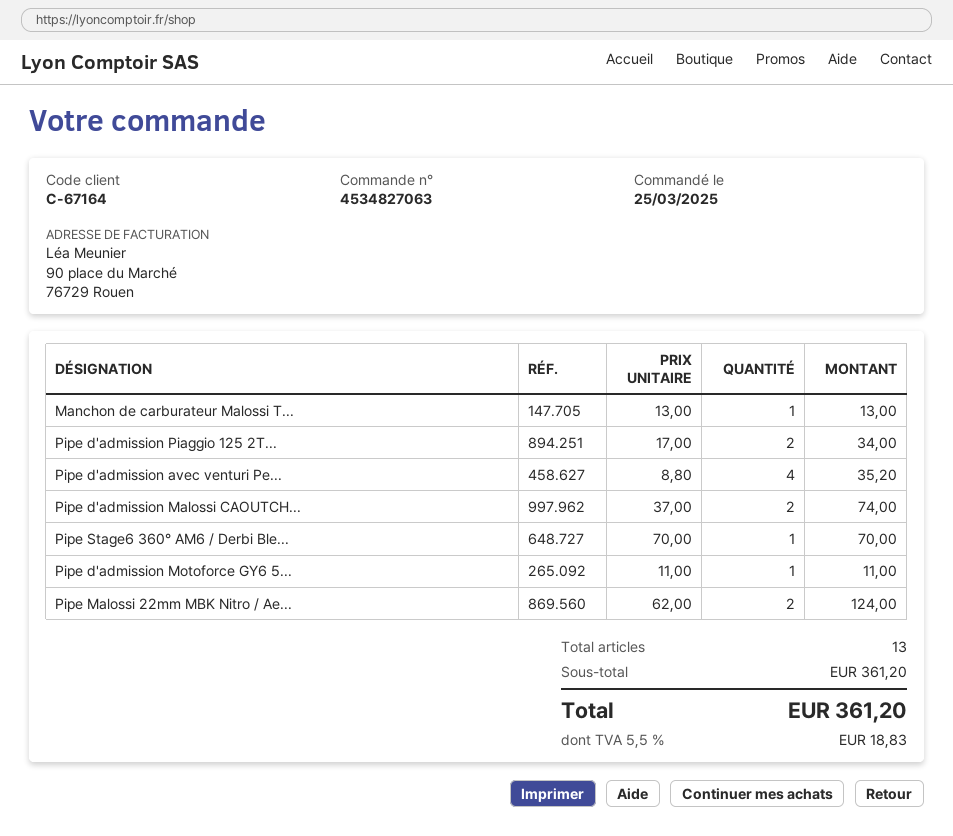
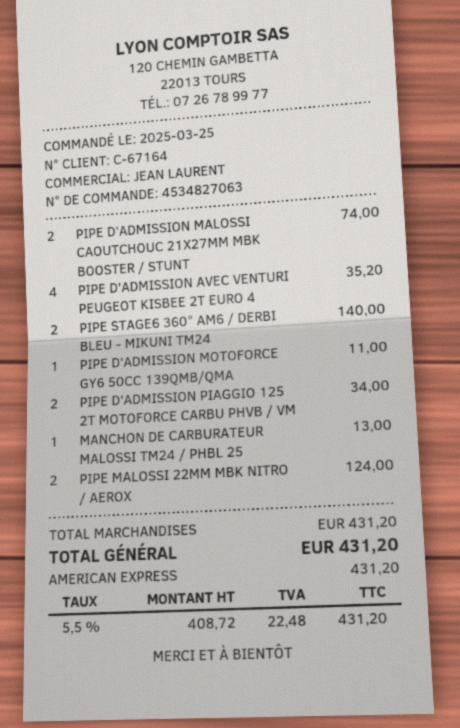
Pipe Stage6 360° AM6 / Derbi Ble...: 1 for 70.00 -> 2 for 140.00
subtotal: 361.20 -> 431.20
tax: 5.5% = 18.83 -> 5.5% = 22.48
total: 361.20 -> 431.20

